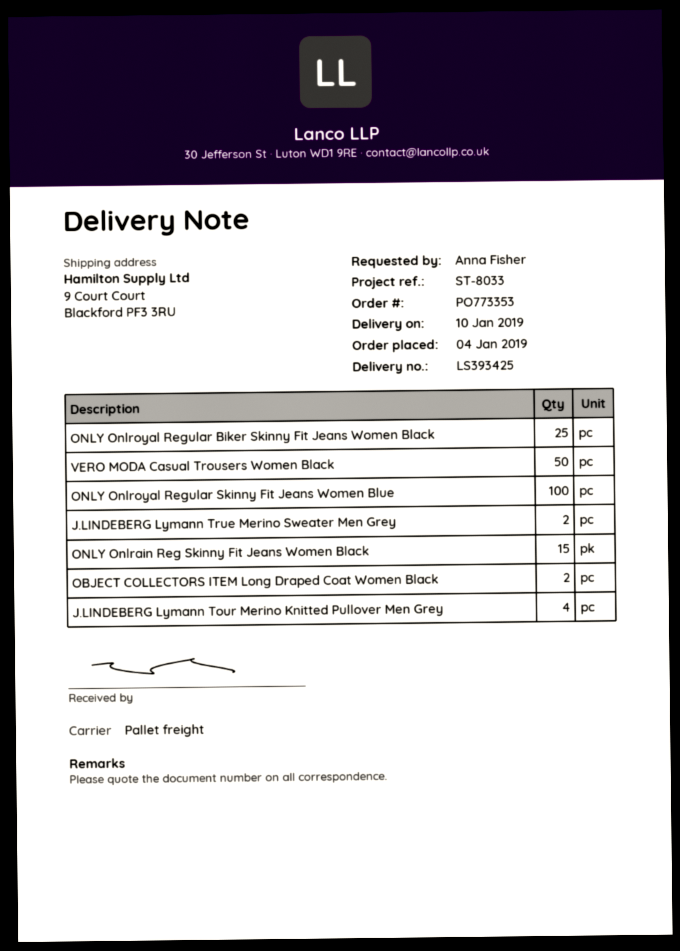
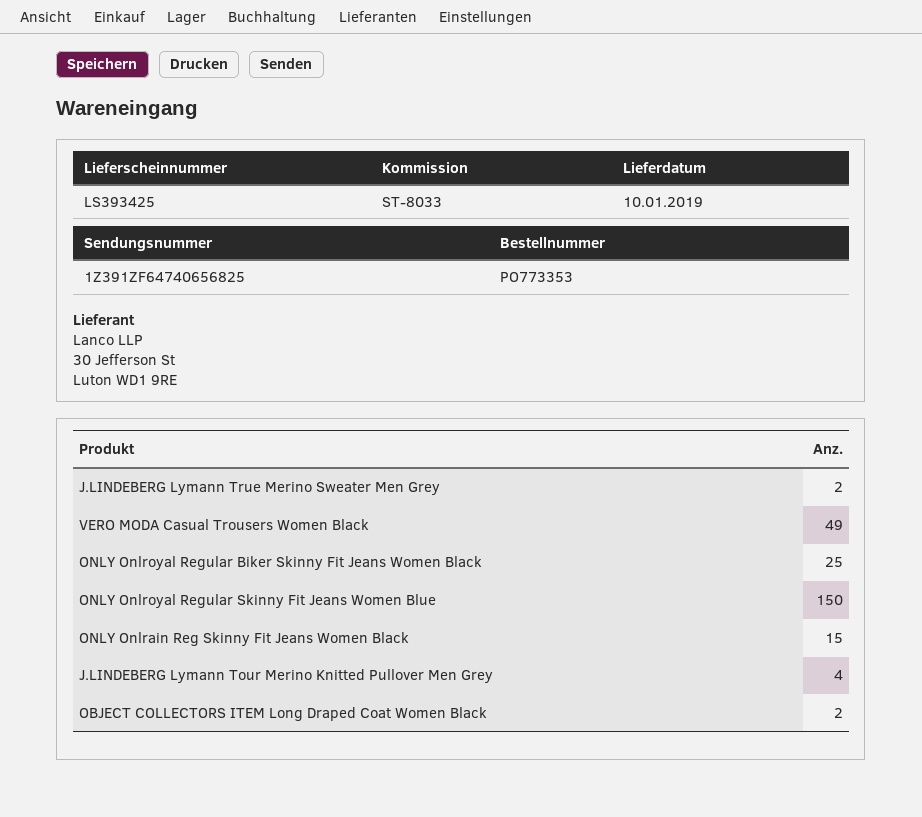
VERO MODA Casual Trousers Women Black: 50 -> 49
ONLY Onlroyal Regular Skinny Fit Jeans Women Blue: 100 -> 150

